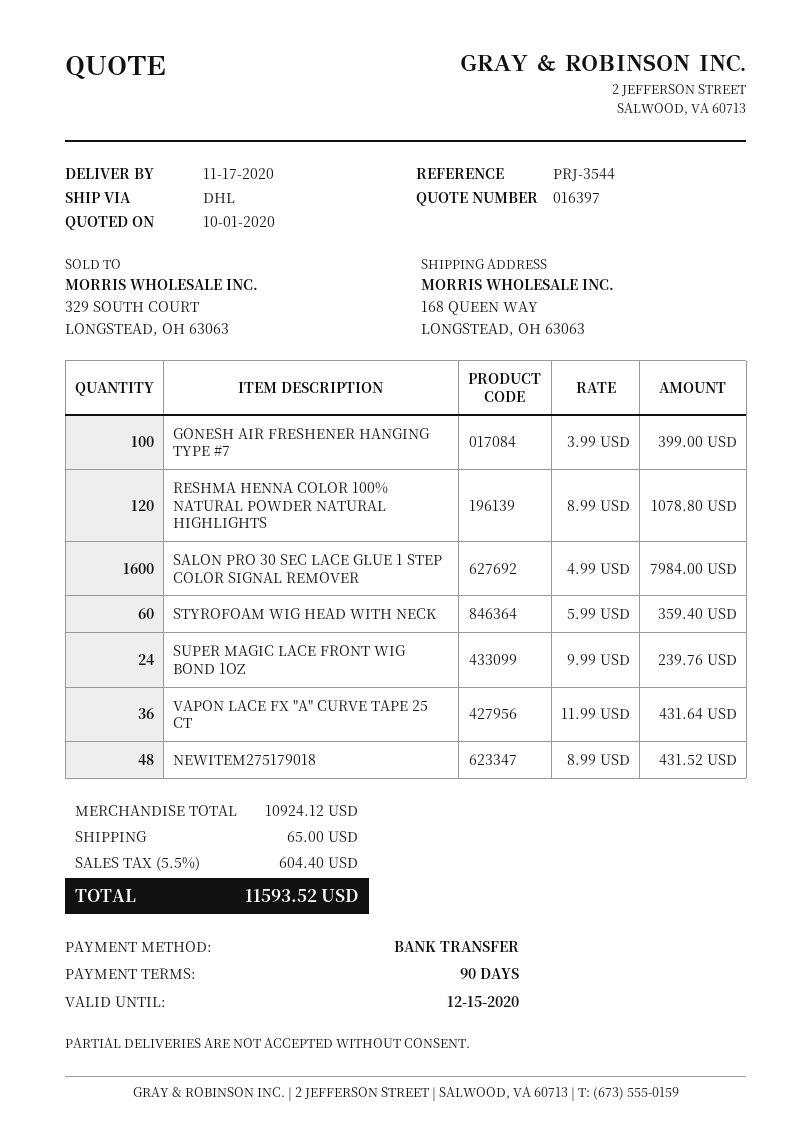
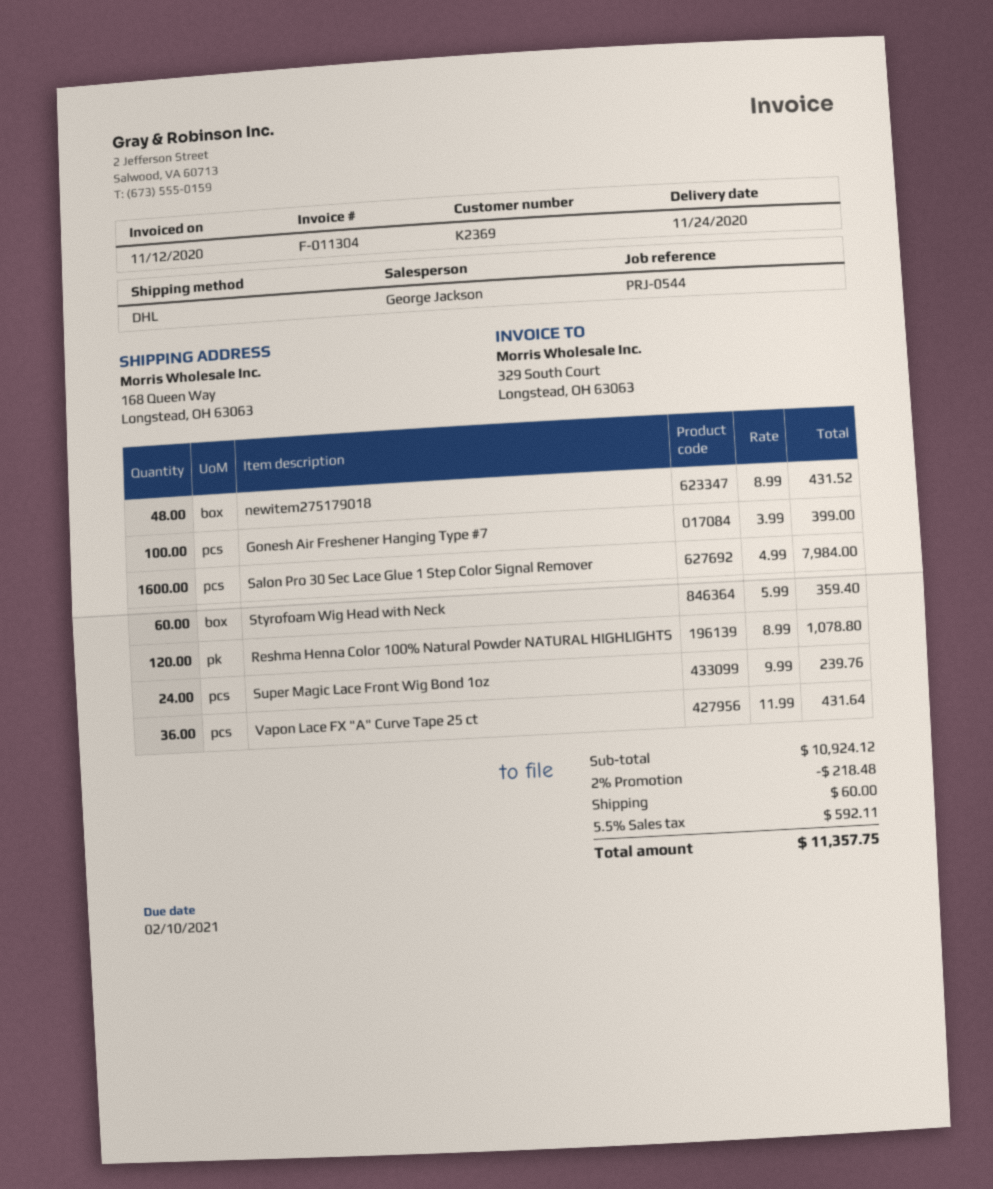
delivery date: 2020-11-17 -> 2020-11-24
reference: PRJ-3544 -> PRJ-0544
discount: none -> 2% = 218.48
shipping: 65.00 -> 60.00
tax: 5.5% = 604.40 -> 5.5% = 592.11
total: 11593.52 -> 11357.75

